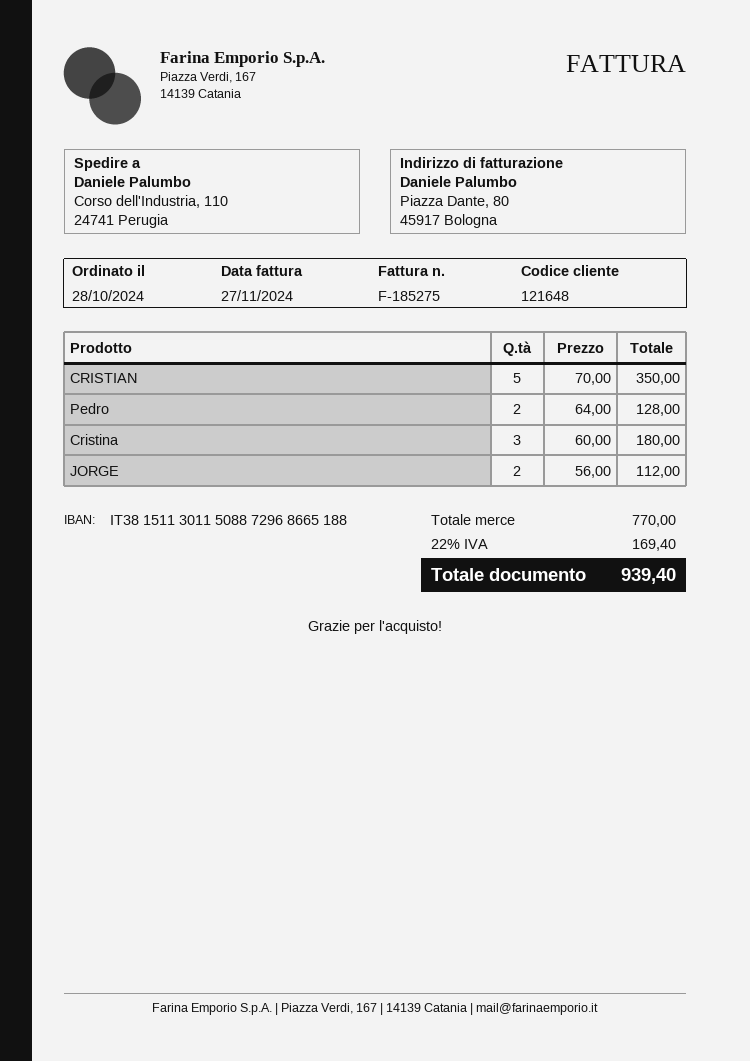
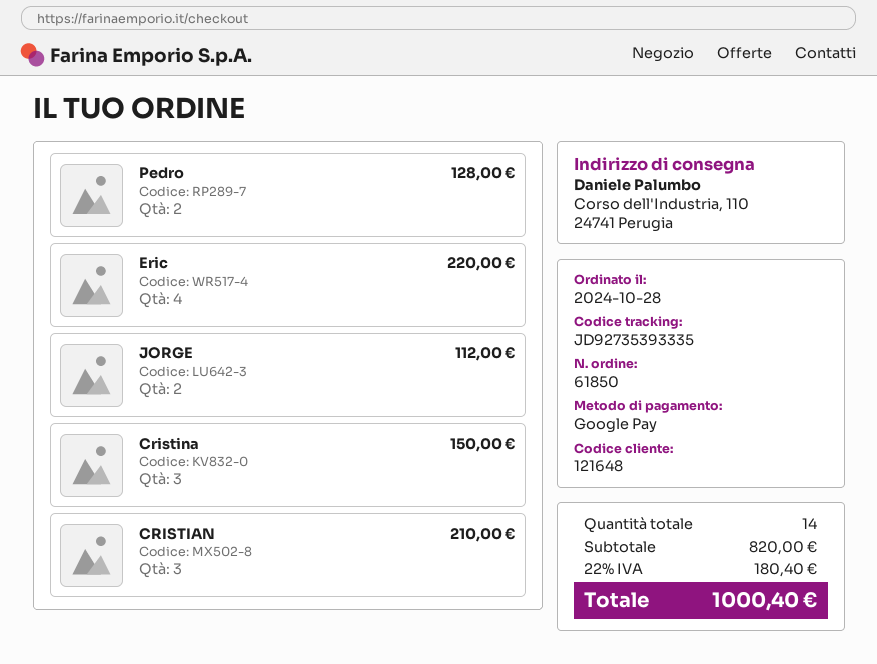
CRISTIAN: 5 for 350.00 -> 3 for 210.00
Cristina: 3 for 180.00 -> 3 for 150.00
Eric: none -> 4 for 220.00
subtotal: 770.00 -> 820.00
tax: 22% = 169.40 -> 22% = 180.40
total: 939.40 -> 1000.40

